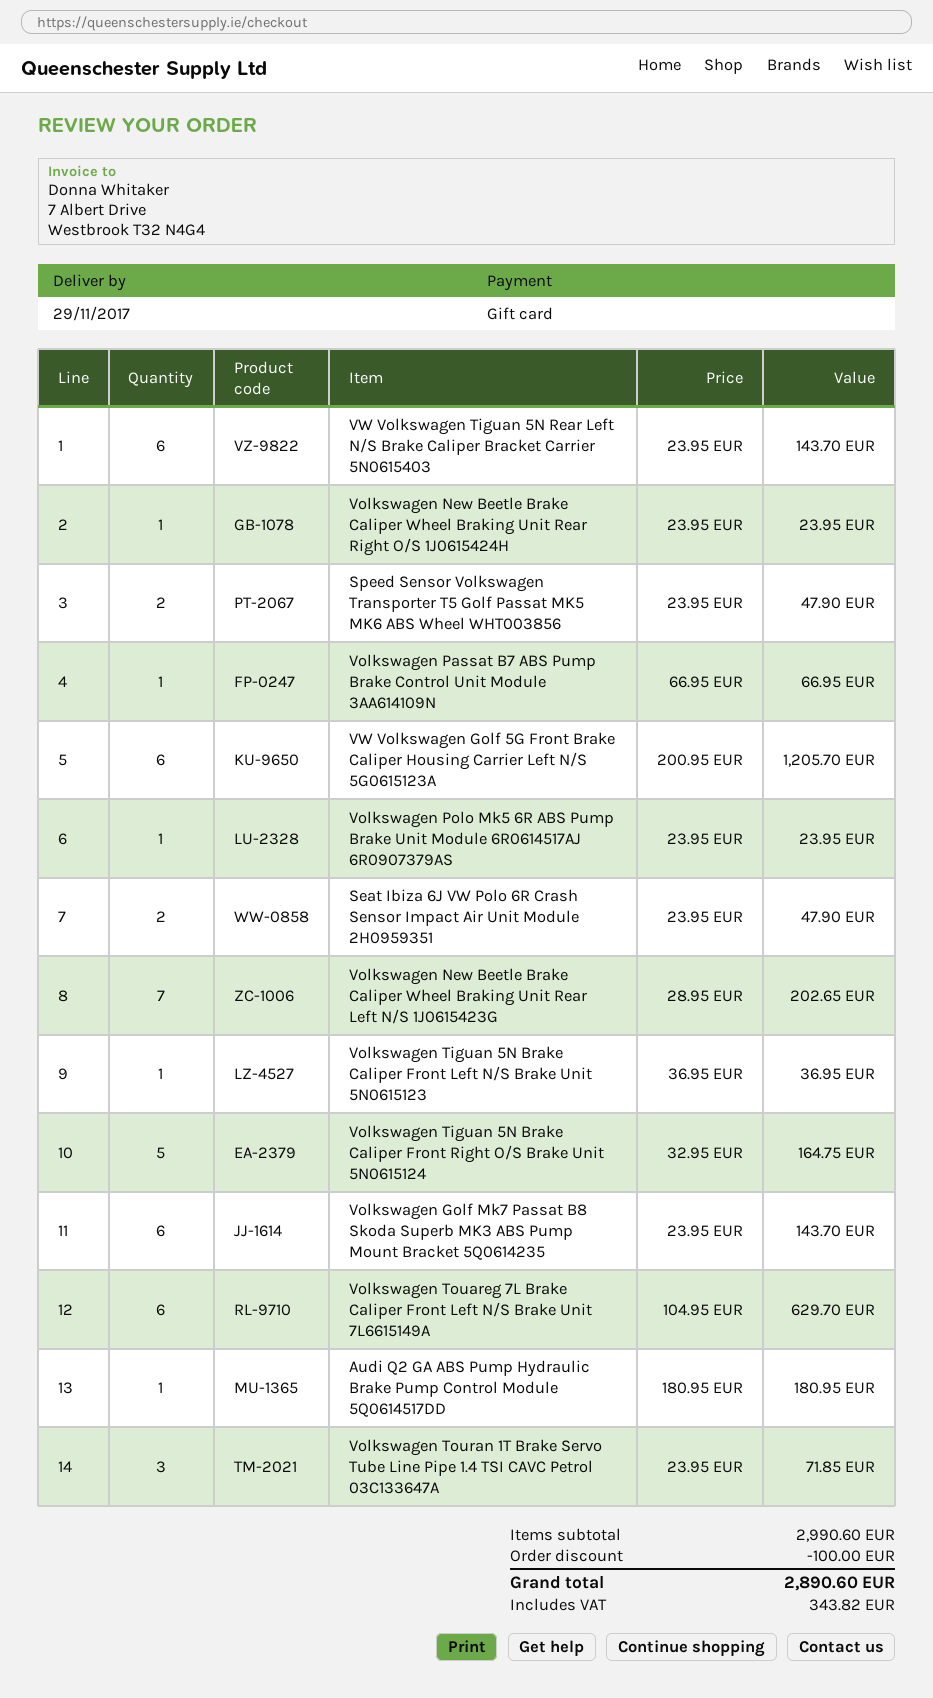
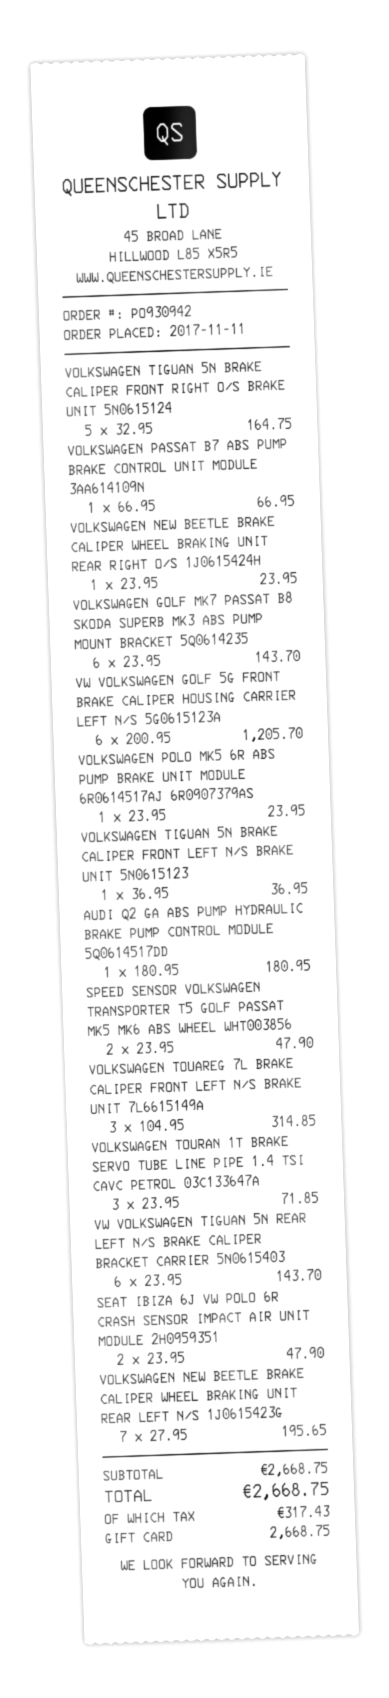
Volkswagen New Beetle Brake Caliper Wheel Braking Unit Rear Left N/S 1J0615423G: 7 x 28.95 = 202.65 -> 7 x 27.95 = 195.65
Volkswagen Touareg 7L Brake Caliper Front Left N/S Brake Unit 7L6615149A: 6 x 104.95 = 629.70 -> 3 x 104.95 = 314.85
subtotal: 2990.60 -> 2668.75
discount: 100.00 -> none
tax: 343.82 -> 317.43
total: 2890.60 -> 2668.75

